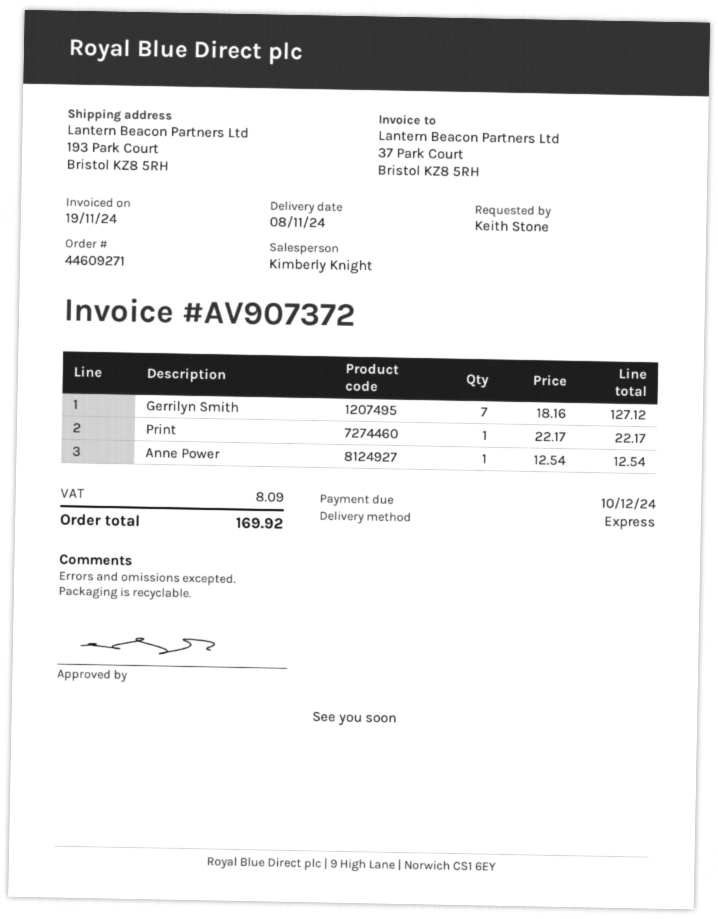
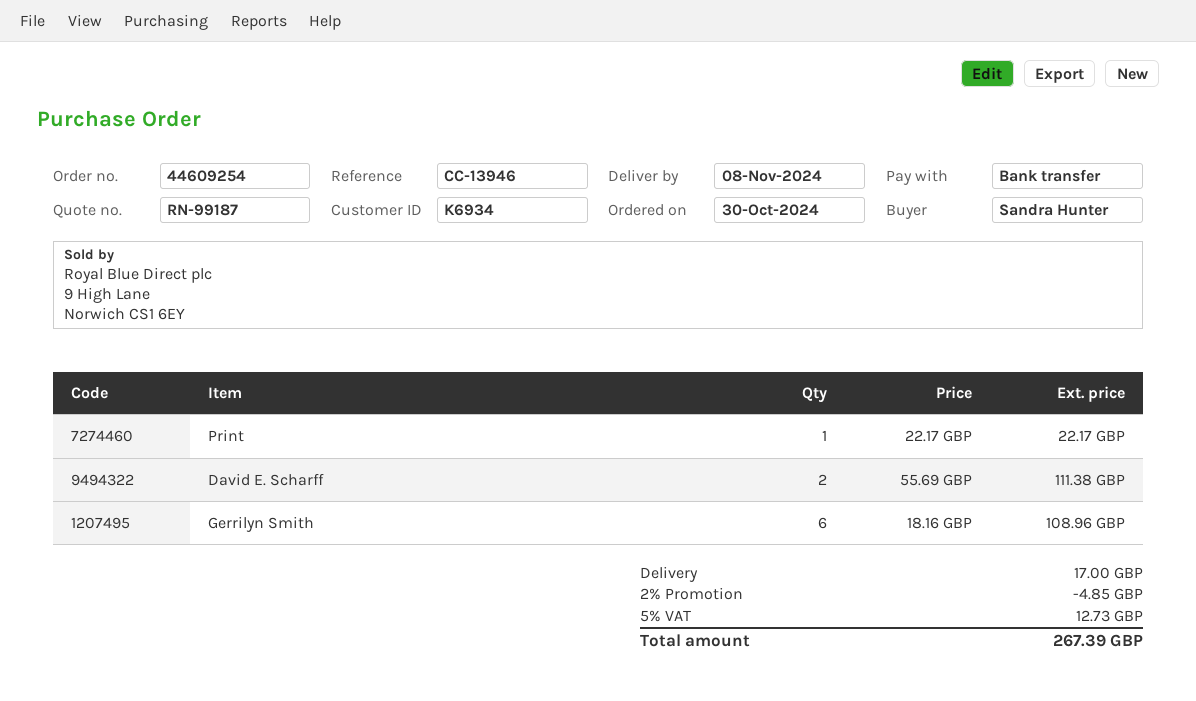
order number: 44609271 -> 44609254
ordered by: Keith Stone -> Sandra Hunter
Gerrilyn Smith: 7 x 18.16 = 127.12 -> 6 x 18.16 = 108.96
Anne Power: 1 x 12.54 = 12.54 -> none
David E. Scharff: none -> 2 x 55.69 = 111.38
discount: none -> 2% = 4.85
shipping: none -> 17.00
tax: 8.09 -> 12.73
total: 169.92 -> 267.39

